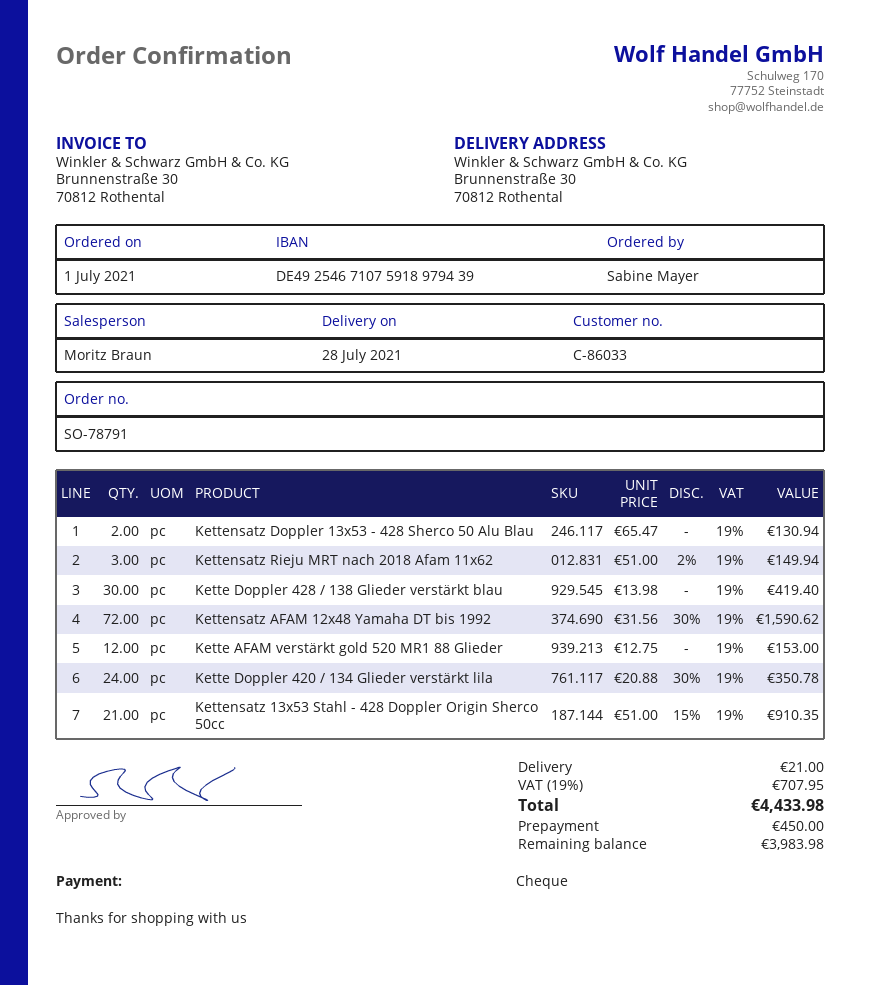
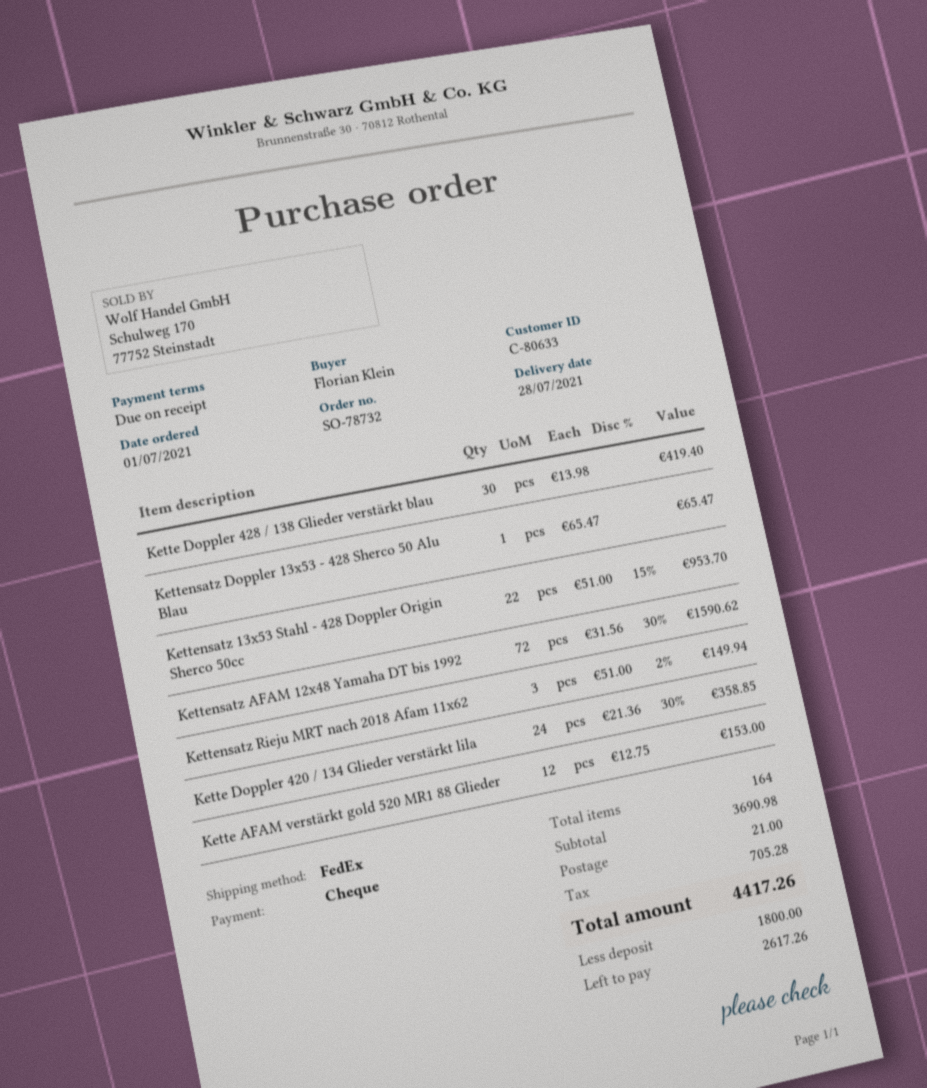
order number: SO-78791 -> SO-78732
customer number: C-86033 -> C-80633
ordered by: Sabine Mayer -> Florian Klein
Kettensatz Doppler 13x53 - 428 Sherco 50 Alu Blau: 2 x 65.47 = 130.94 -> 1 x 65.47 = 65.47
Kette Doppler 420 / 134 Glieder verstärkt lila: 24 x 20.88 - 30% = 350.78 -> 24 x 21.36 - 30% = 358.85
Kettensatz 13x53 Stahl - 428 Doppler Origin Sherco 50cc: 21 x 51.00 - 15% = 910.35 -> 22 x 51.00 - 15% = 953.70
tax: 707.95 -> 705.28
total: 4433.98 -> 4417.26
deposit: 450.00 -> 1800.00
balance: 3983.98 -> 2617.26

